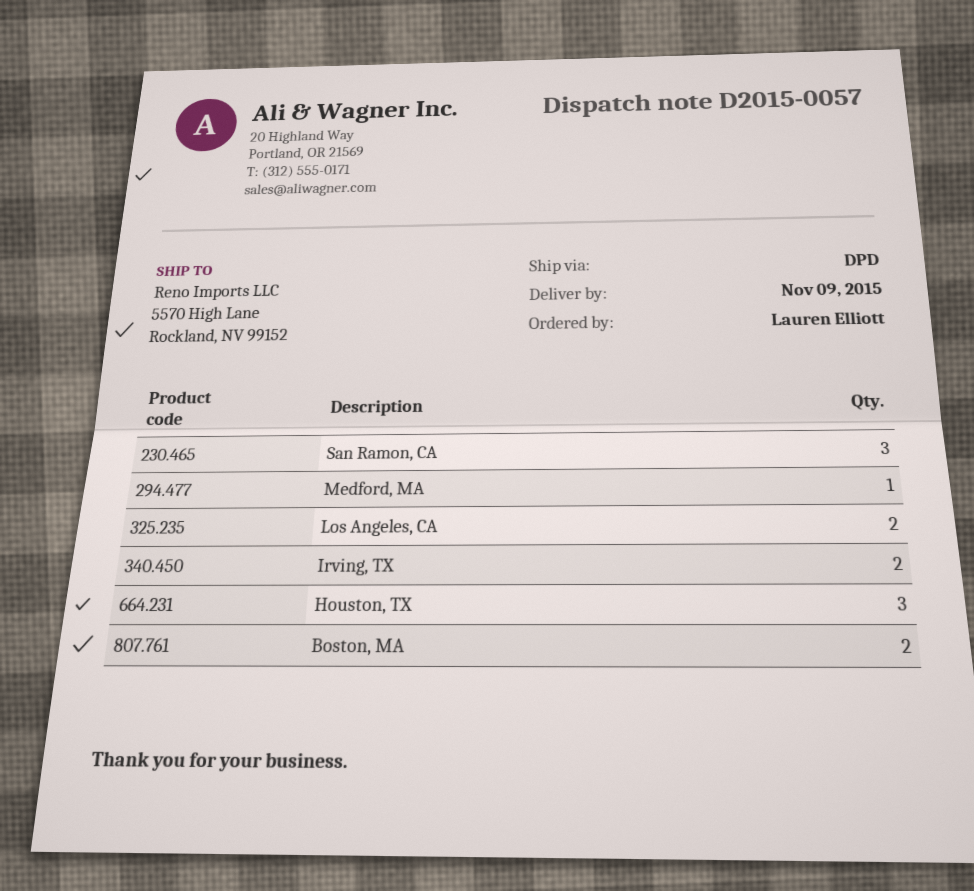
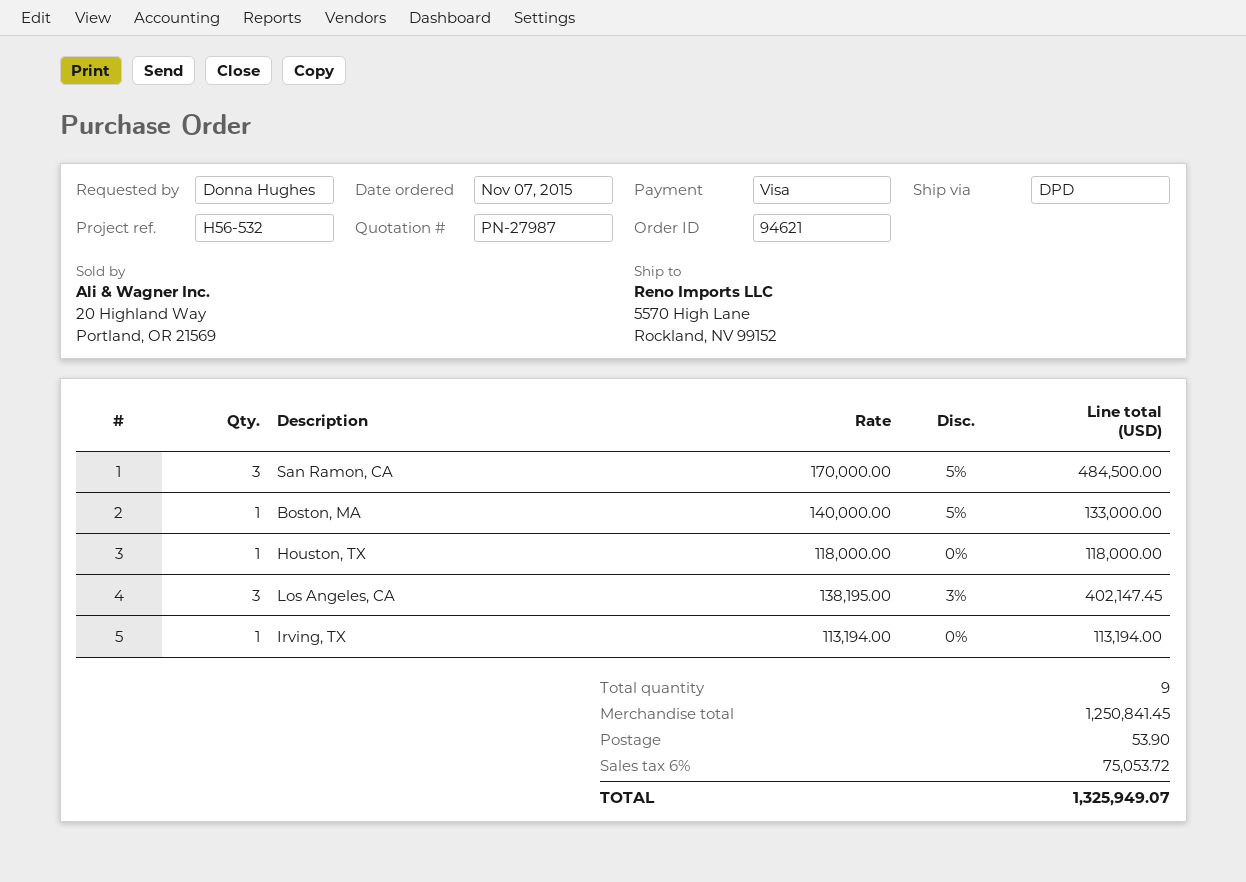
ordered by: Lauren Elliott -> Donna Hughes
Medford, MA: 1 -> none
Los Angeles, CA: 2 -> 3
Irving, TX: 2 -> 1
Houston, TX: 3 -> 1
Boston, MA: 2 -> 1

